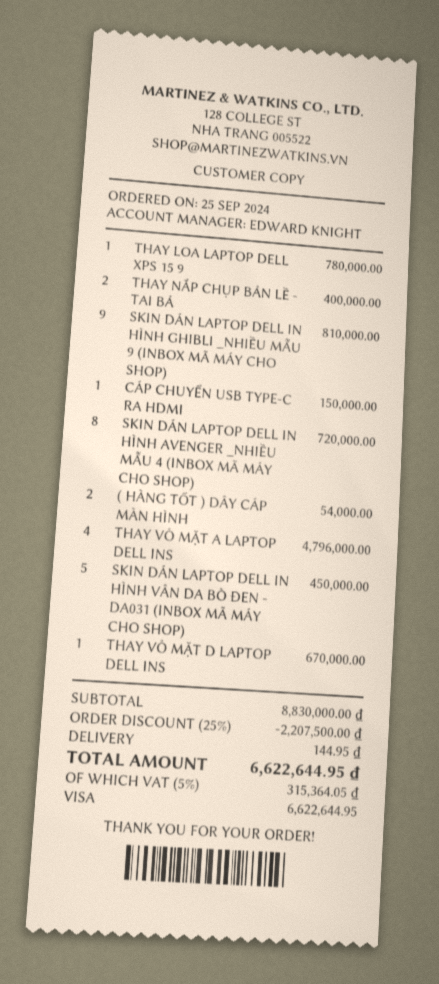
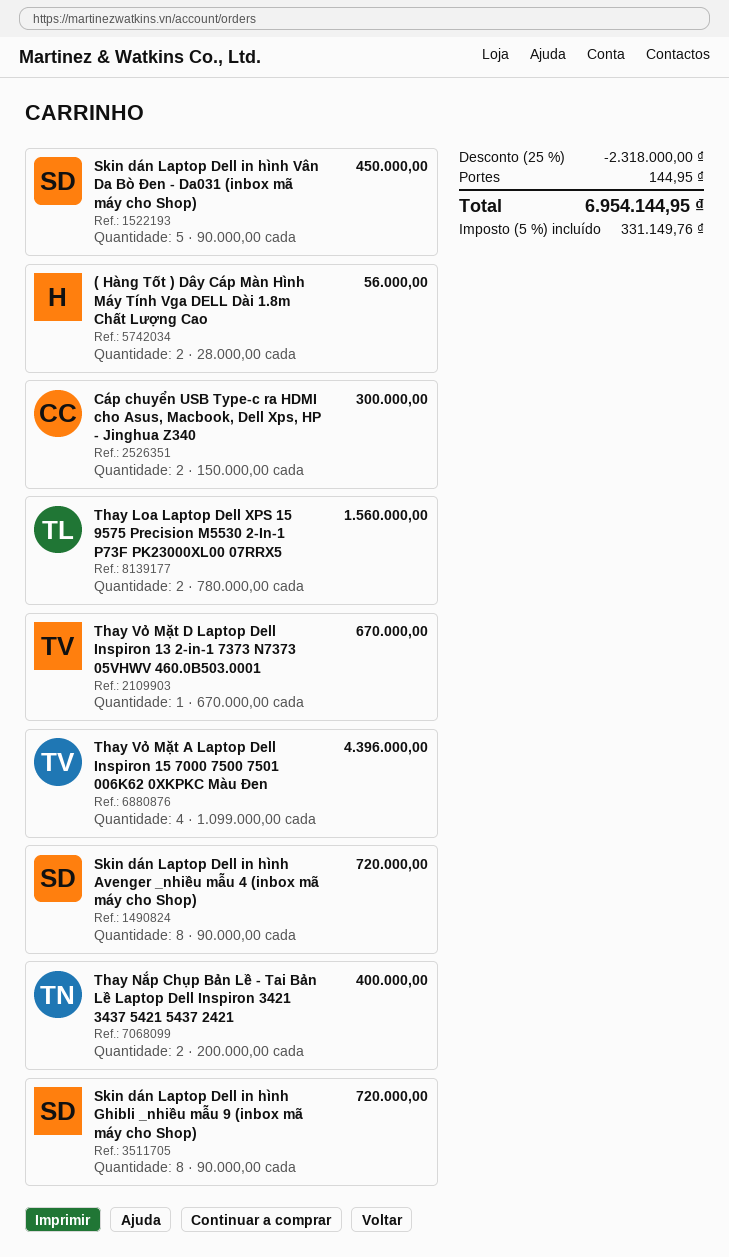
THAY LOA LAPTOP DELL XPS 15 9: 1 for 780000.00 -> 2 for 1560000.00
SKIN DÁN LAPTOP DELL IN HÌNH GHIBLI _NHIỀU MẪU 9 (INBOX MÃ MÁY CHO SHOP): 9 for 810000.00 -> 8 for 720000.00
CÁP CHUYỂN USB TYPE-C RA HDMI: 1 for 150000.00 -> 2 for 300000.00
( HÀNG TỐT ) DÂY CÁP MÀN HÌNH: 2 for 54000.00 -> 2 for 56000.00
THAY VỎ MẶT A LAPTOP DELL INS: 4 for 4796000.00 -> 4 for 4396000.00
discount: 25% = 2207500.00 -> 25% = 2318000.00
tax: 5% = 315364.05 -> 5% = 331149.76
total: 6622644.95 -> 6954144.95

